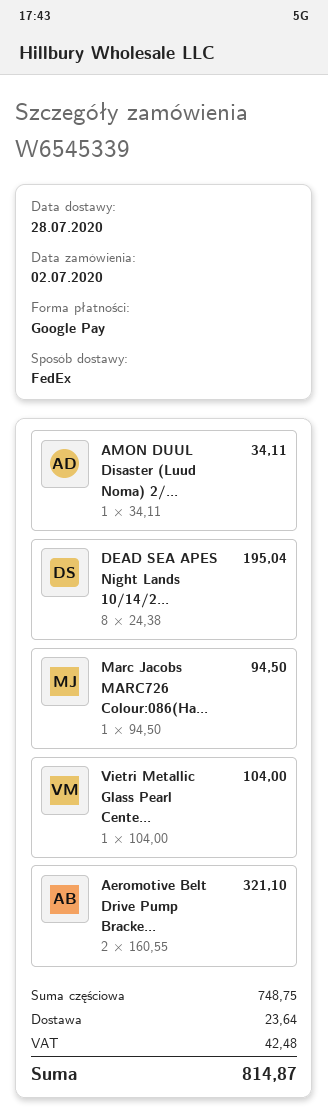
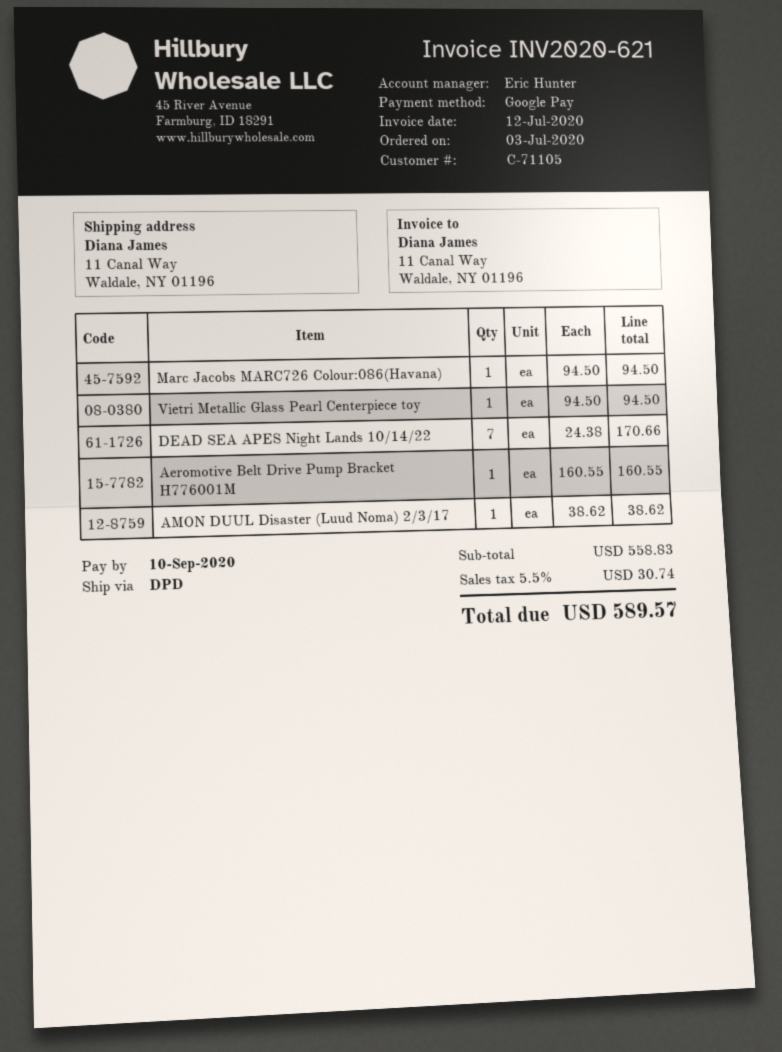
order date: 2020-07-02 -> 2020-07-03
shipping method: FedEx -> DPD
AMON DUUL Disaster (Luud Noma) 2/...: 1 x 34.11 = 34.11 -> 1 x 38.62 = 38.62
DEAD SEA APES Night Lands 10/14/2...: 8 x 24.38 = 195.04 -> 7 x 24.38 = 170.66
Vietri Metallic Glass Pearl Cente...: 1 x 104.00 = 104.00 -> 1 x 94.50 = 94.50
Aeromotive Belt Drive Pump Bracke...: 2 x 160.55 = 321.10 -> 1 x 160.55 = 160.55
subtotal: 748.75 -> 558.83
shipping: 23.64 -> none
tax: 42.48 -> 30.74
total: 814.87 -> 589.57

